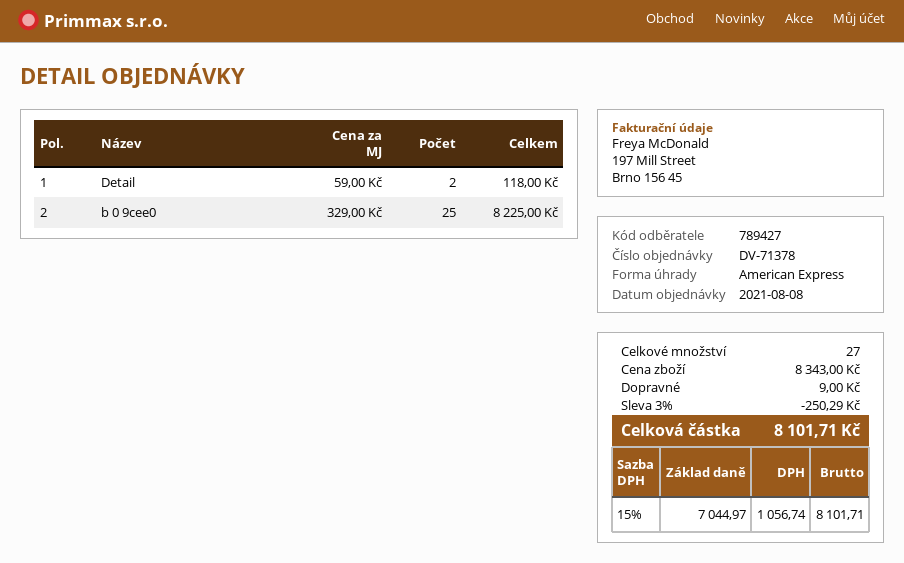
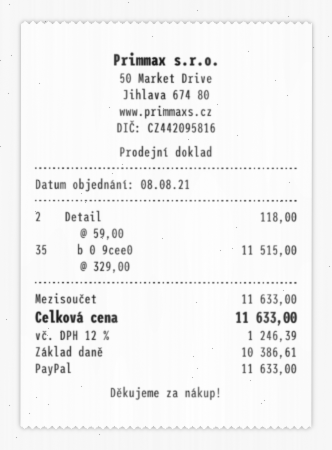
payment method: American Express -> PayPal
b 0 9cee0: 25 x 329.00 = 8225.00 -> 35 x 329.00 = 11515.00
subtotal: 8343.00 -> 11633.00
discount: 3% = 250.29 -> none
shipping: 9.00 -> none
net: 7044.97 -> 10386.61
tax: 15% = 1056.74 -> 12% = 1246.39
total: 8101.71 -> 11633.00

